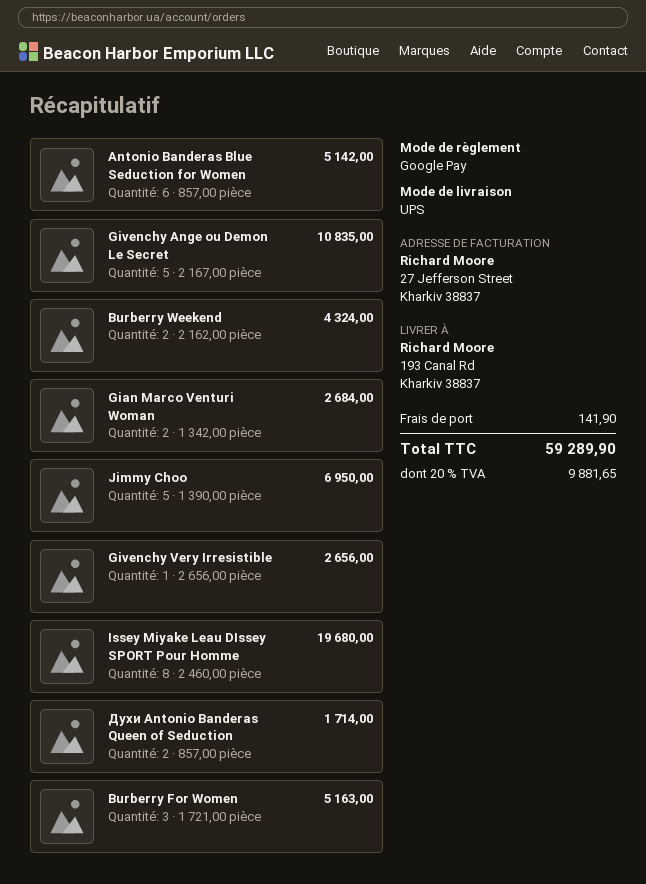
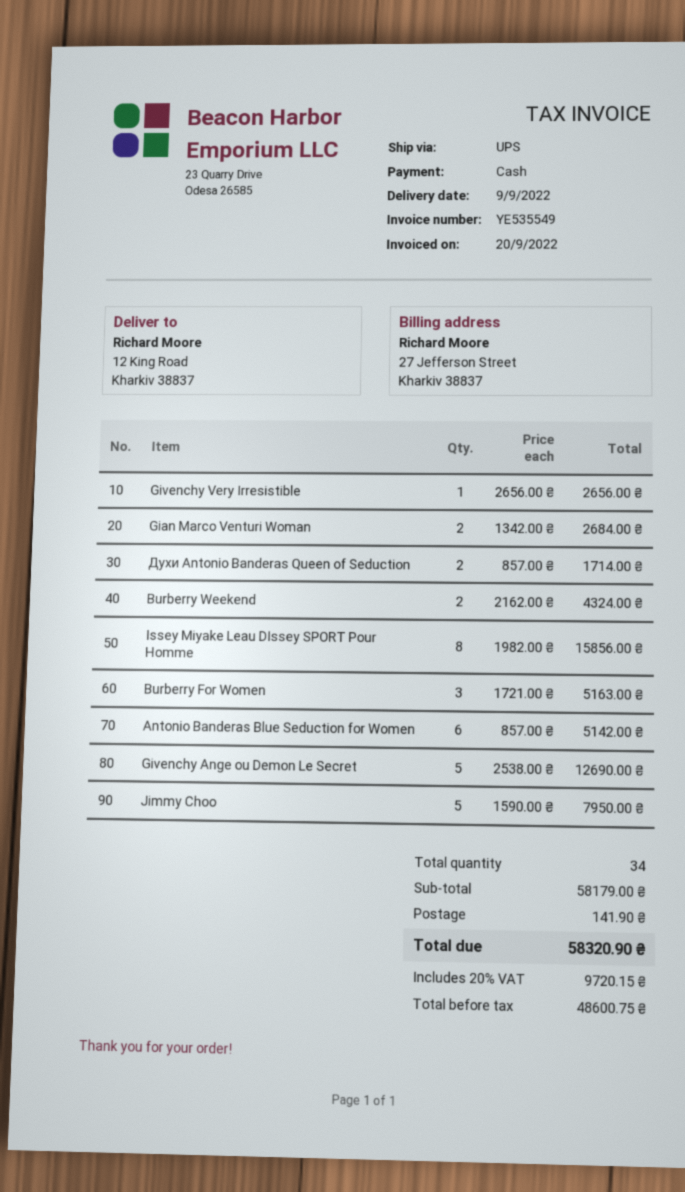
payment method: Google Pay -> cash
ship to: 193 Canal Rd, Kharkiv 38837 -> 12 King Road, Kharkiv 38837
Givenchy Ange ou Demon Le Secret: 5 x 2167.00 = 10835.00 -> 5 x 2538.00 = 12690.00
Jimmy Choo: 5 x 1390.00 = 6950.00 -> 5 x 1590.00 = 7950.00
Issey Miyake Leau DIssey SPORT Pour Homme: 8 x 2460.00 = 19680.00 -> 8 x 1982.00 = 15856.00
tax: 20% = 9881.65 -> 20% = 9720.15
total: 59289.90 -> 58320.90

